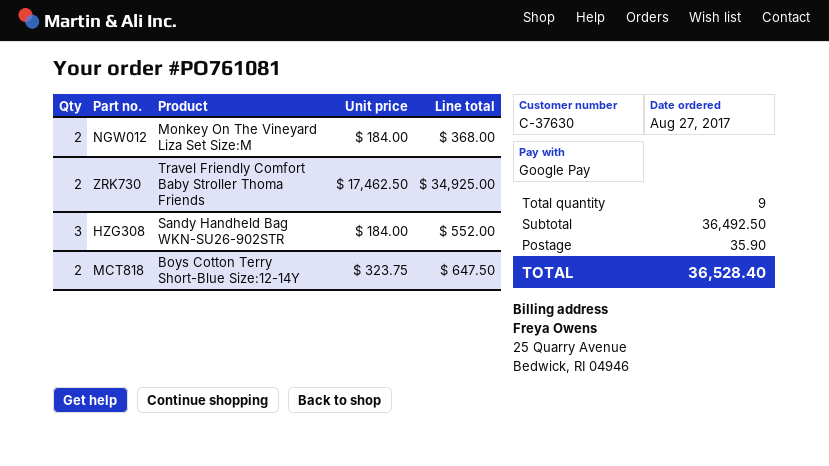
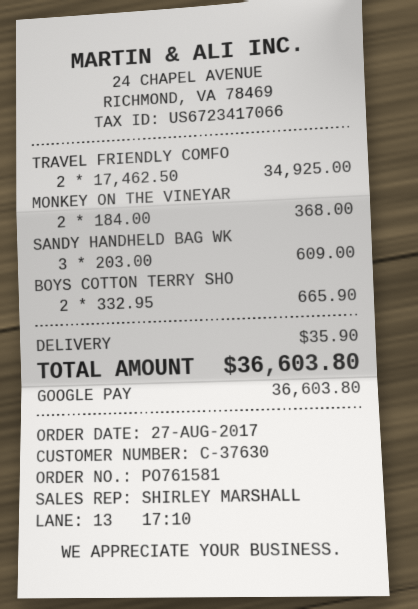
order number: PO761081 -> PO761581
Sandy Handheld Bag WKN-SU26-902STR: 3 x 184.00 = 552.00 -> 3 x 203.00 = 609.00
Boys Cotton Terry Short-Blue Size:12-14Y: 2 x 323.75 = 647.50 -> 2 x 332.95 = 665.90
total: 36528.40 -> 36603.80

